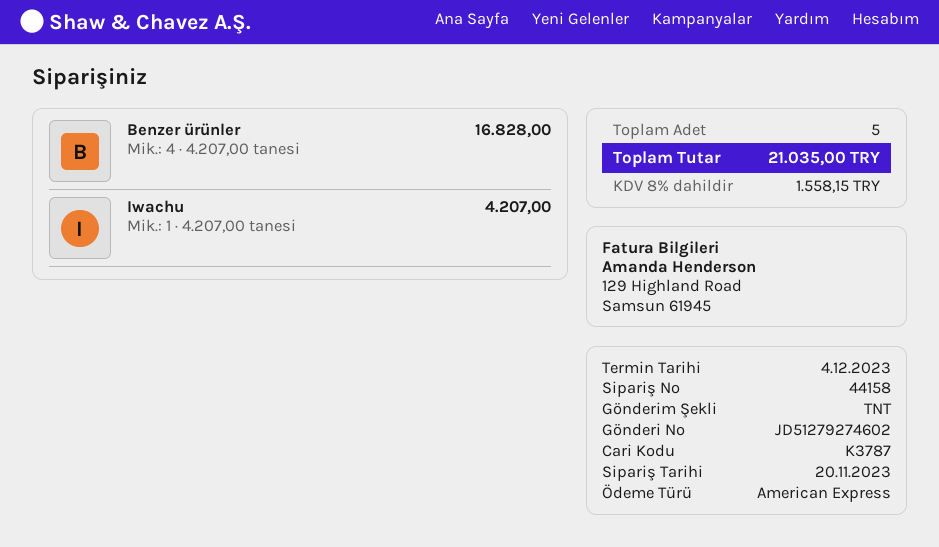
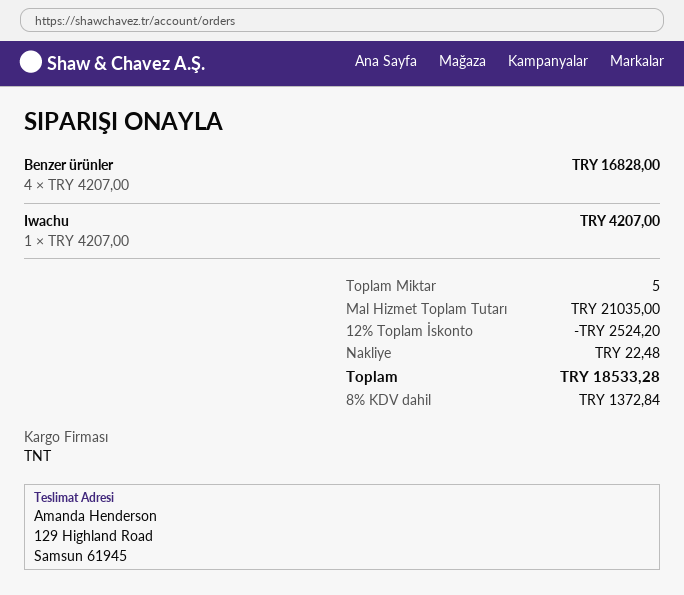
discount: none -> 12% = 2524.20
shipping: none -> 22.48
tax: 8% = 1558.15 -> 8% = 1372.84
total: 21035.00 -> 18533.28

